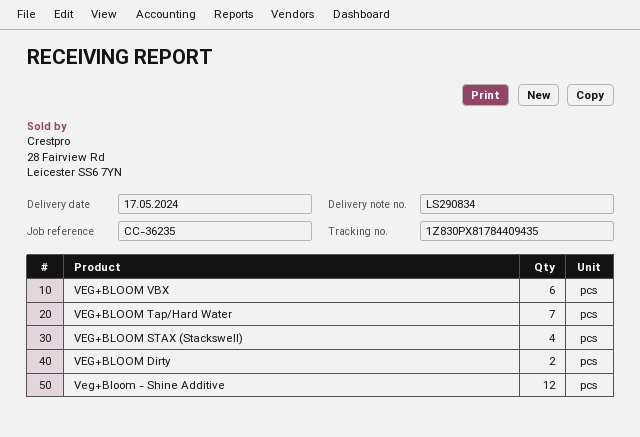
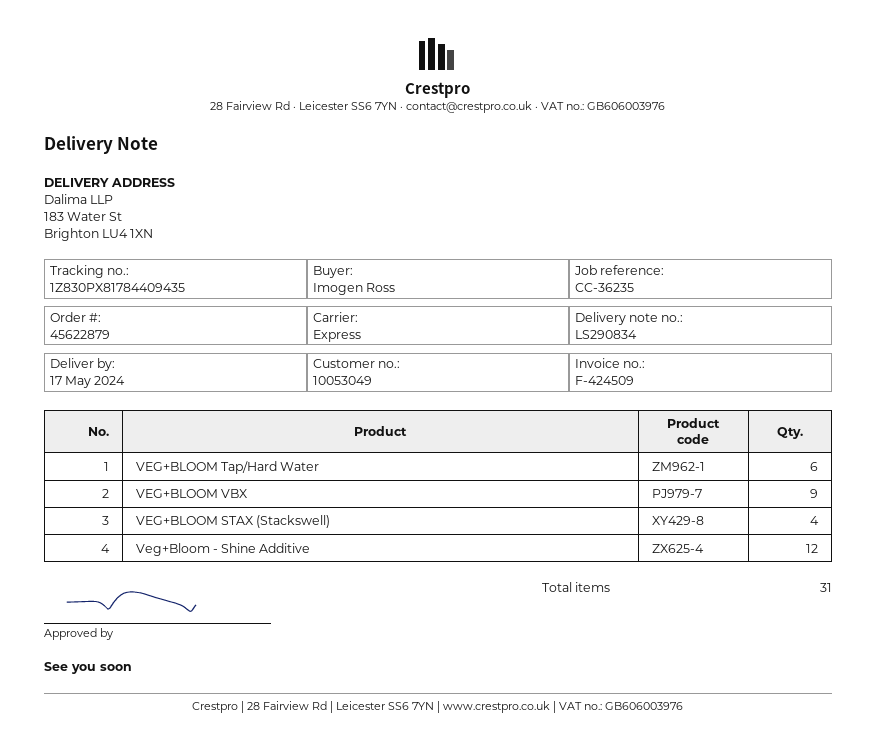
VEG+BLOOM VBX: 6 -> 9
VEG+BLOOM Tap/Hard Water: 7 -> 6
VEG+BLOOM Dirty: 2 -> none

